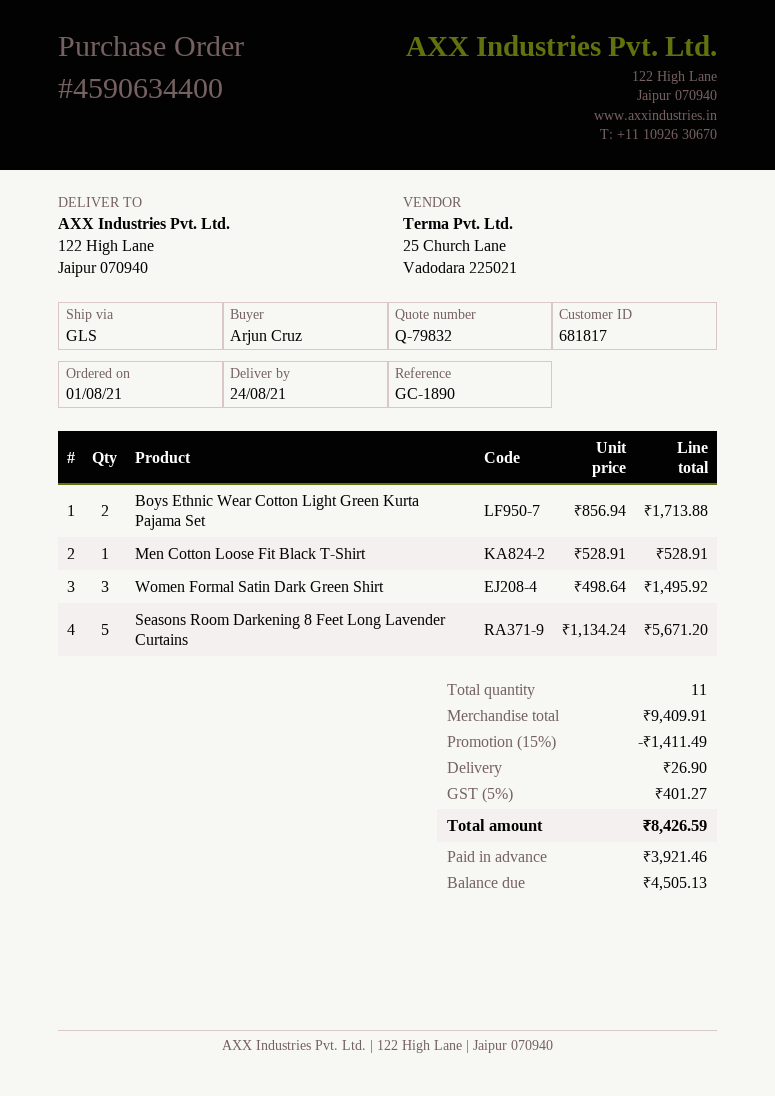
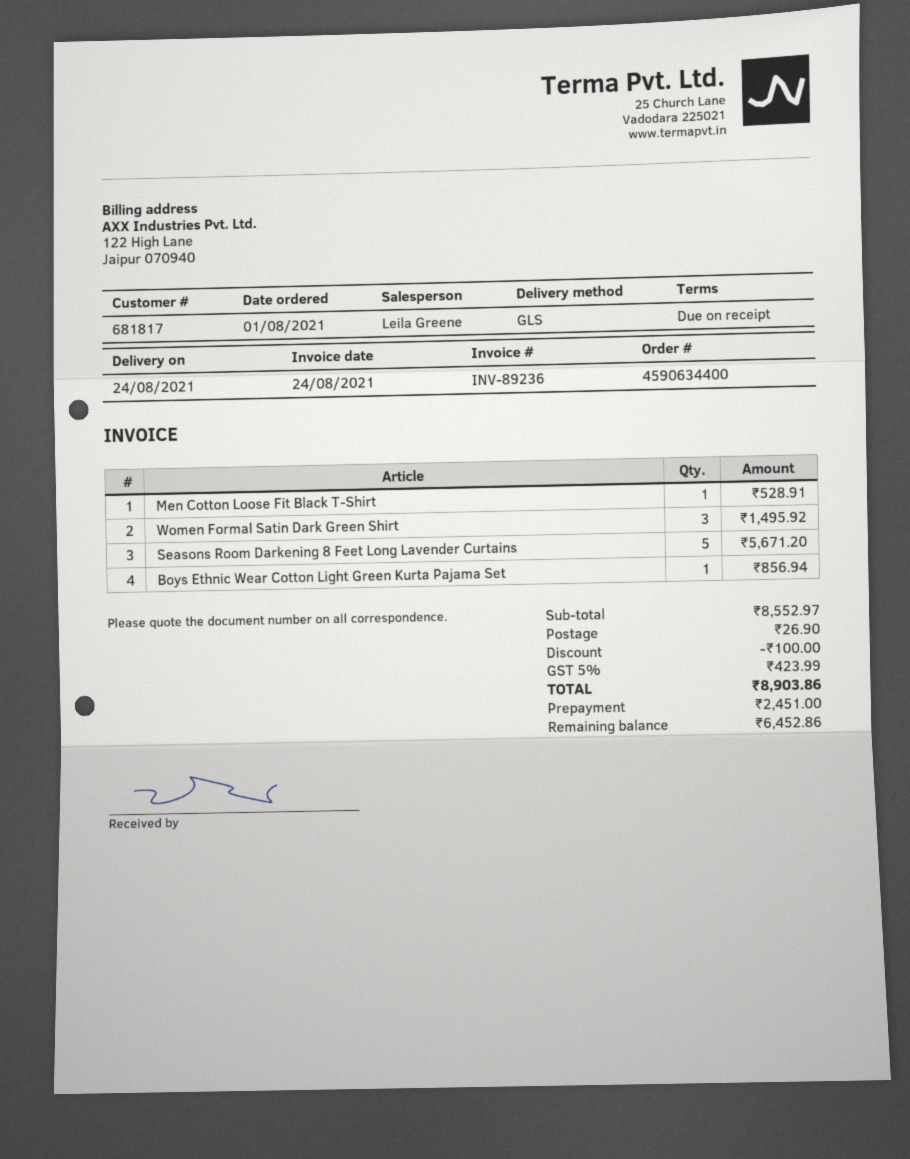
Boys Ethnic Wear Cotton Light Green Kurta Pajama Set: 2 for 1713.88 -> 1 for 856.94
subtotal: 9409.91 -> 8552.97
discount: 1411.49 -> 100.00
tax: 5% = 401.27 -> 5% = 423.99
total: 8426.59 -> 8903.86
deposit: 3921.46 -> 2451.00
balance: 4505.13 -> 6452.86

